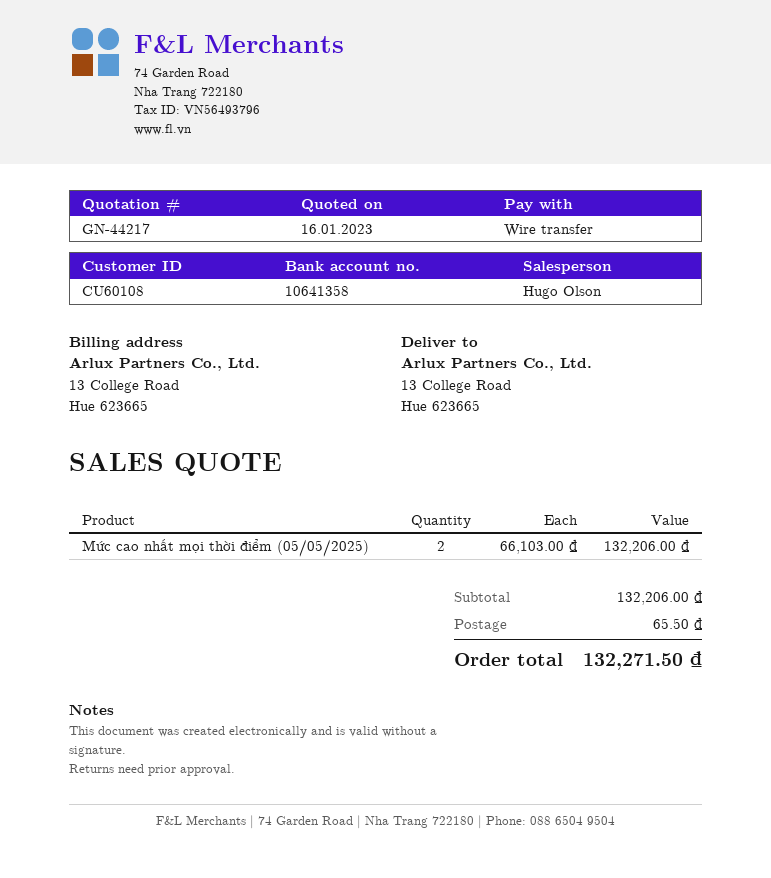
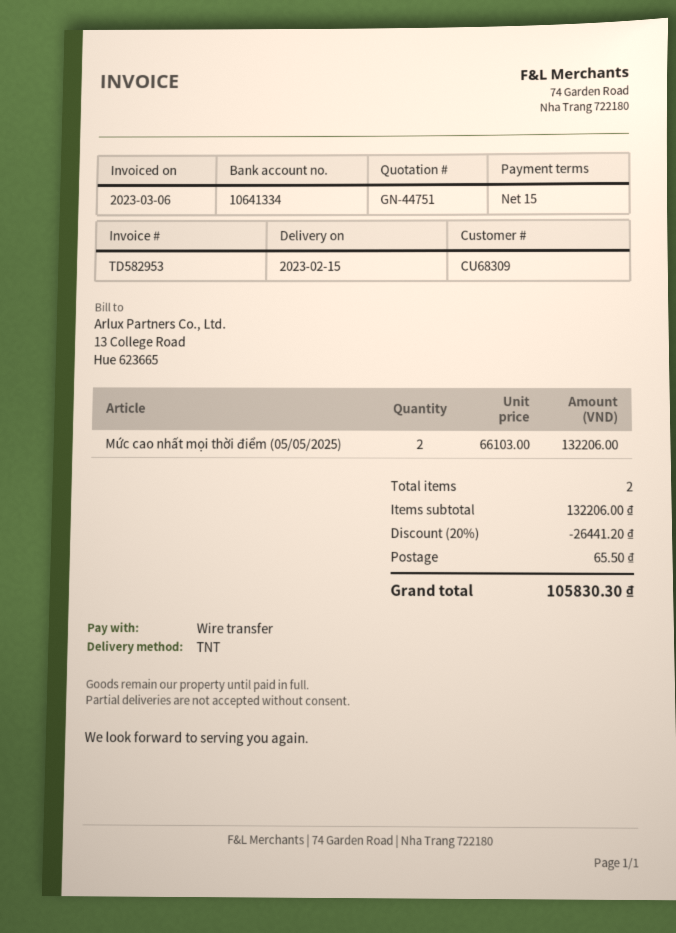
quote number: GN-44217 -> GN-44751
customer number: CU60108 -> CU68309
bank account: 10641358 -> 10641334
discount: none -> 20% = 26441.20
total: 132271.50 -> 105830.30

